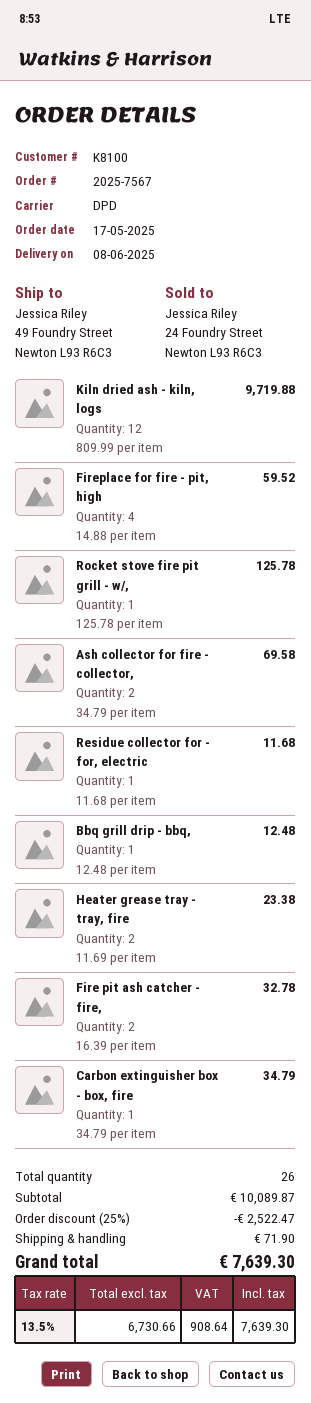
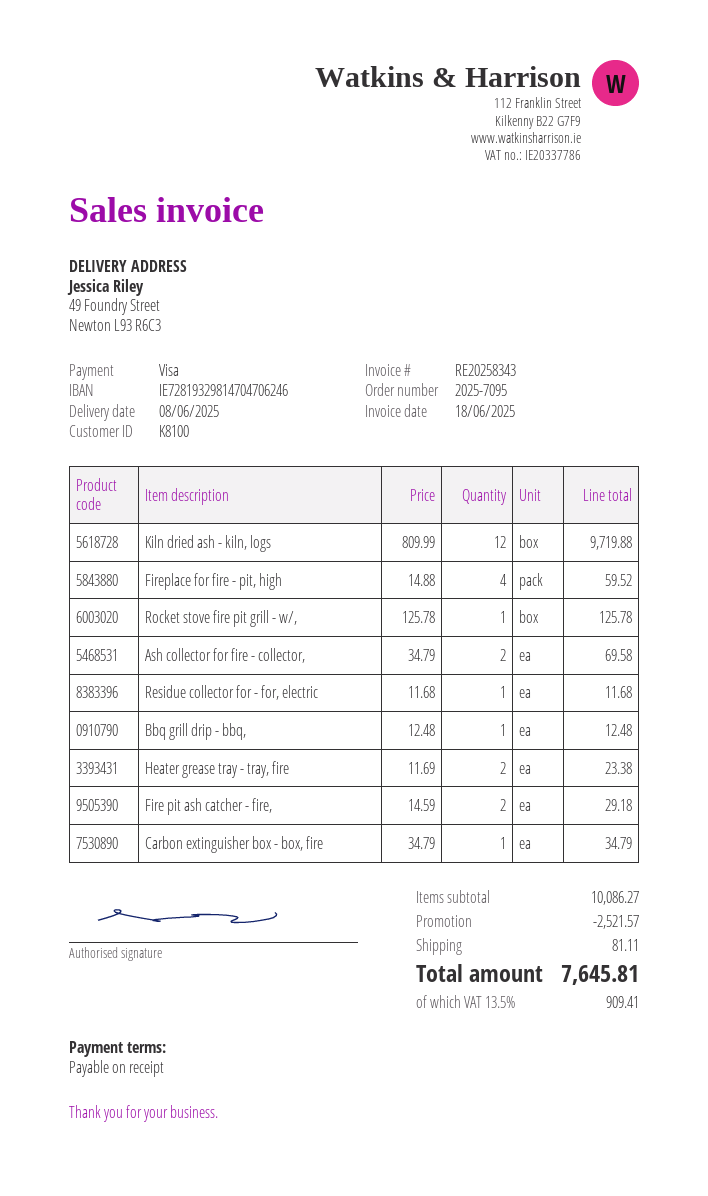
order number: 2025-7567 -> 2025-7095
Fire pit ash catcher - fire,: 2 x 16.39 = 32.78 -> 2 x 14.59 = 29.18
subtotal: 10089.87 -> 10086.27
discount: 2522.47 -> 2521.57
shipping: 71.90 -> 81.11
tax: 13.5% = 908.64 -> 13.5% = 909.41
total: 7639.30 -> 7645.81

